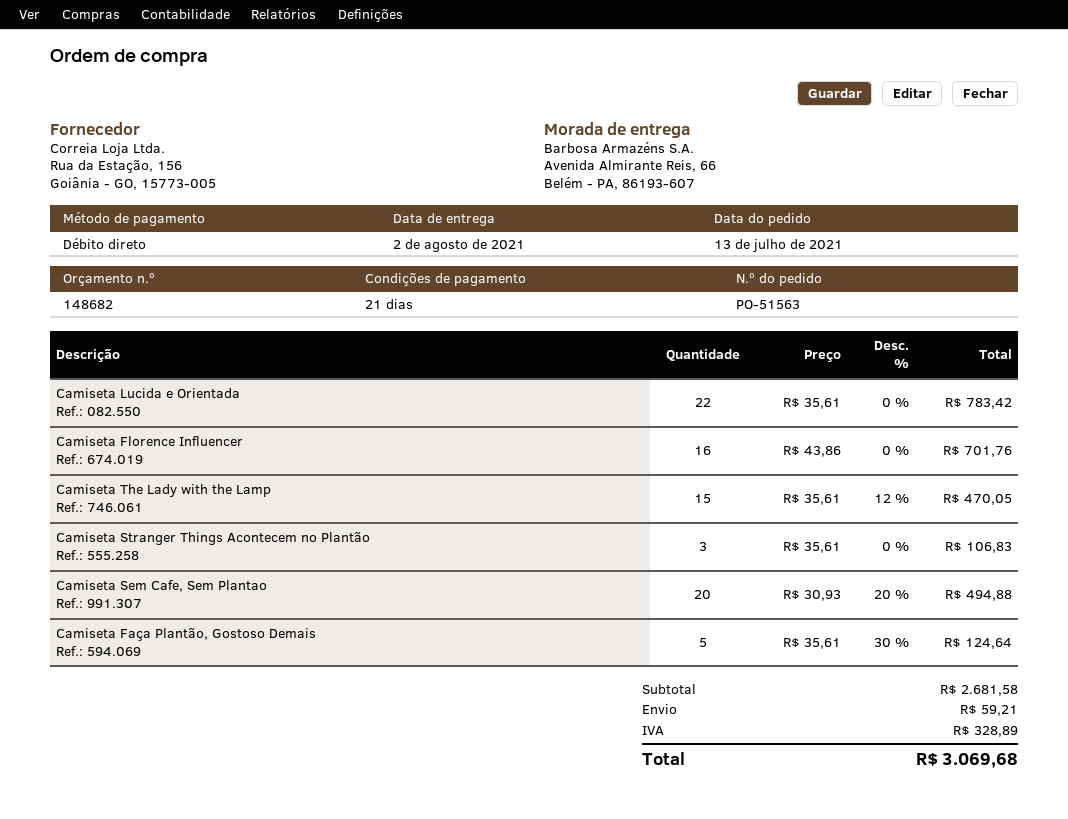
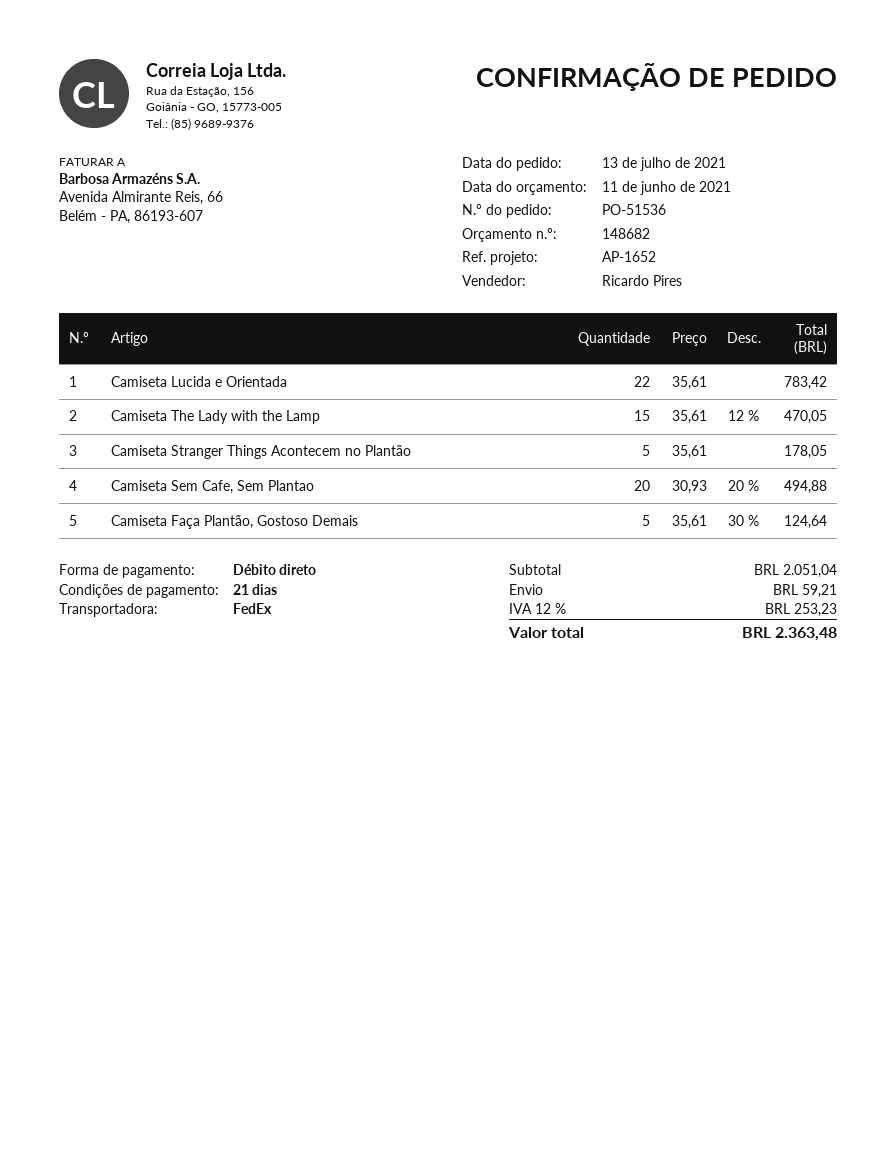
order number: PO-51563 -> PO-51536
Camiseta Florence Influencer: 16 x 43.86 = 701.76 -> none
Camiseta Stranger Things Acontecem no Plantão: 3 x 35.61 = 106.83 -> 5 x 35.61 = 178.05
subtotal: 2681.58 -> 2051.04
tax: 328.89 -> 253.23
total: 3069.68 -> 2363.48

